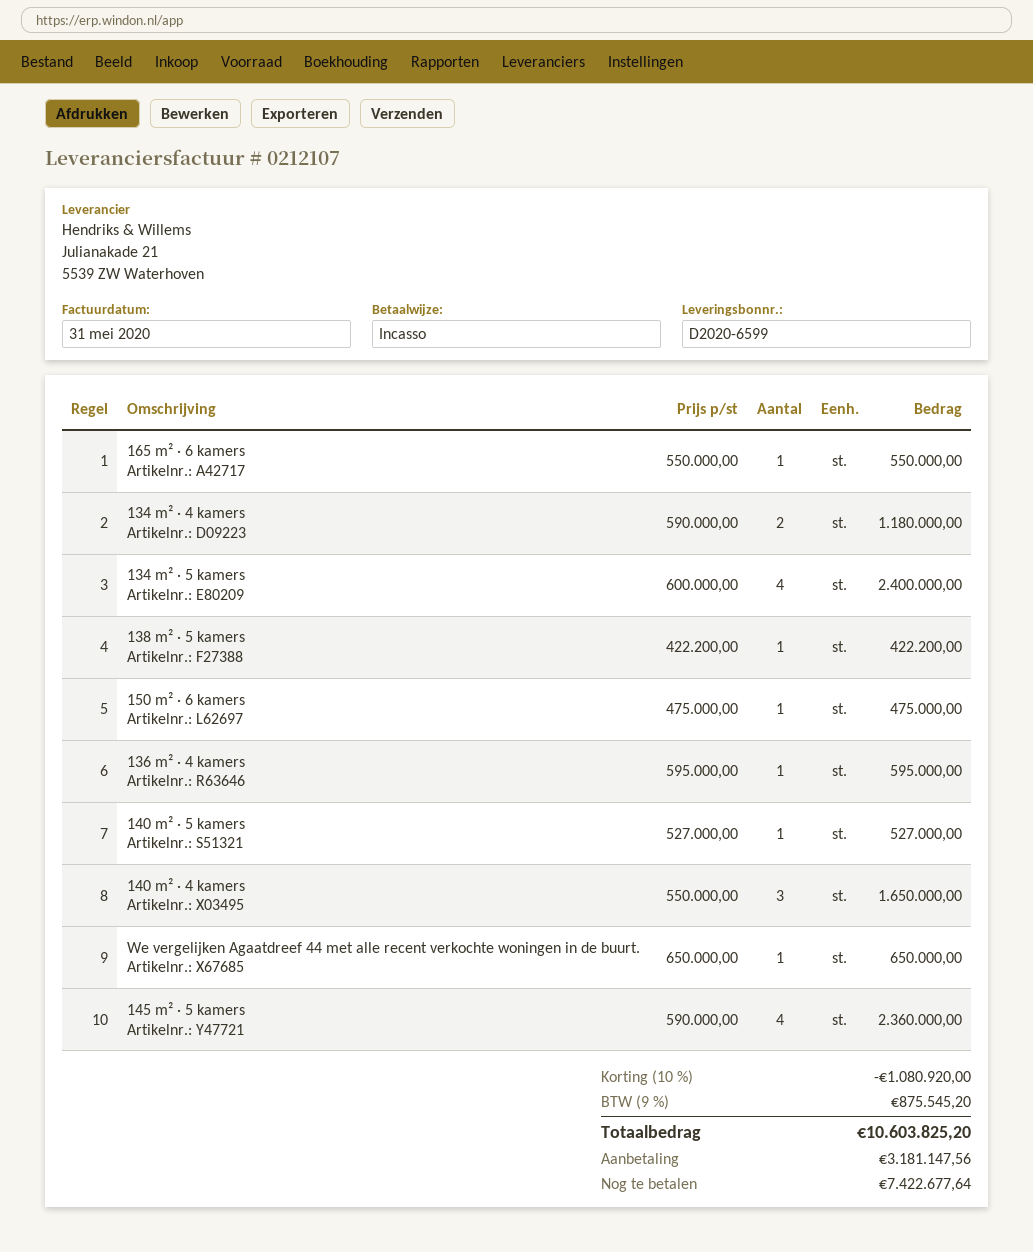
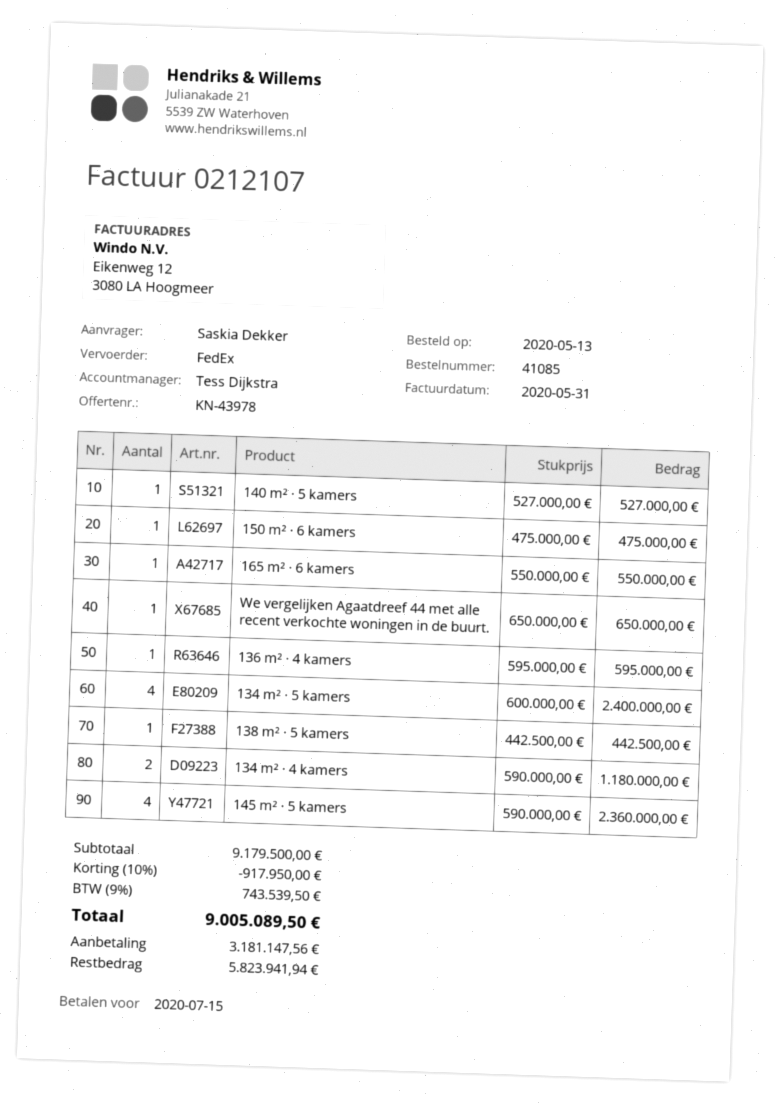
138 m² · 5 kamers: 1 x 422200.00 = 422200.00 -> 1 x 442500.00 = 442500.00
140 m² · 4 kamers: 3 x 550000.00 = 1650000.00 -> none
discount: 10% = 1080920.00 -> 10% = 917950.00
tax: 9% = 875545.20 -> 9% = 743539.50
total: 10603825.20 -> 9005089.50
balance: 7422677.64 -> 5823941.94

